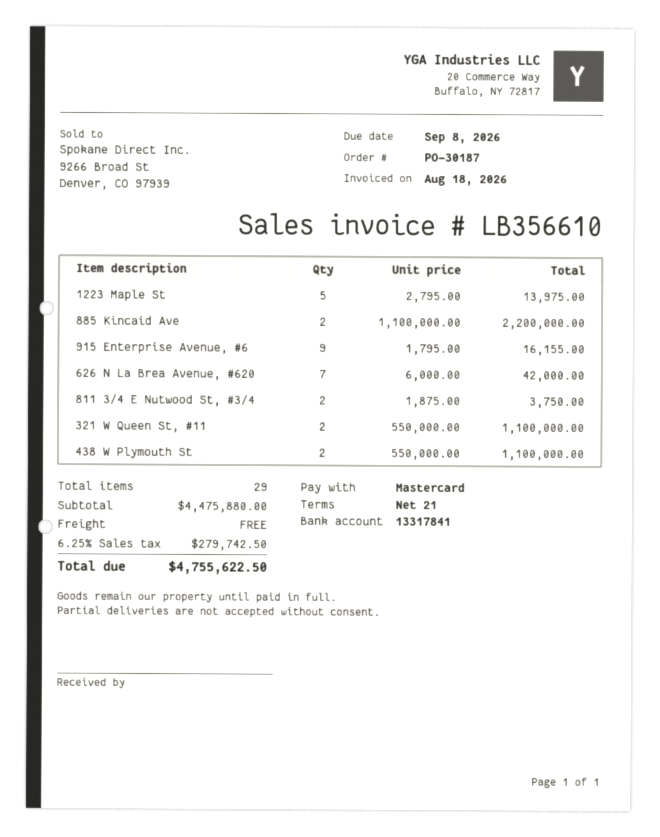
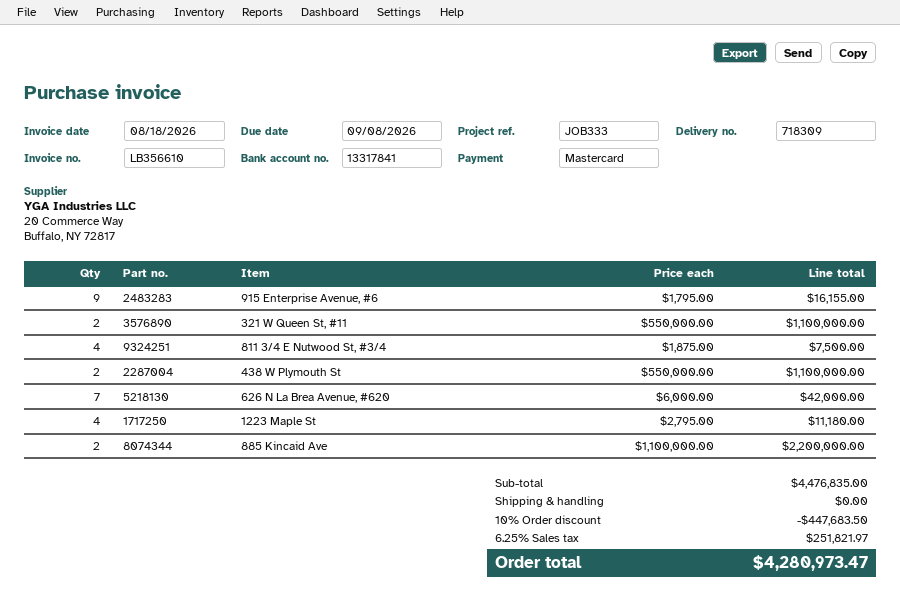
1223 Maple St: 5 x 2795.00 = 13975.00 -> 4 x 2795.00 = 11180.00
811 3/4 E Nutwood St, #3/4: 2 x 1875.00 = 3750.00 -> 4 x 1875.00 = 7500.00
subtotal: 4475880.00 -> 4476835.00
discount: none -> 10% = 447683.50
tax: 6.25% = 279742.50 -> 6.25% = 251821.97
total: 4755622.50 -> 4280973.47

